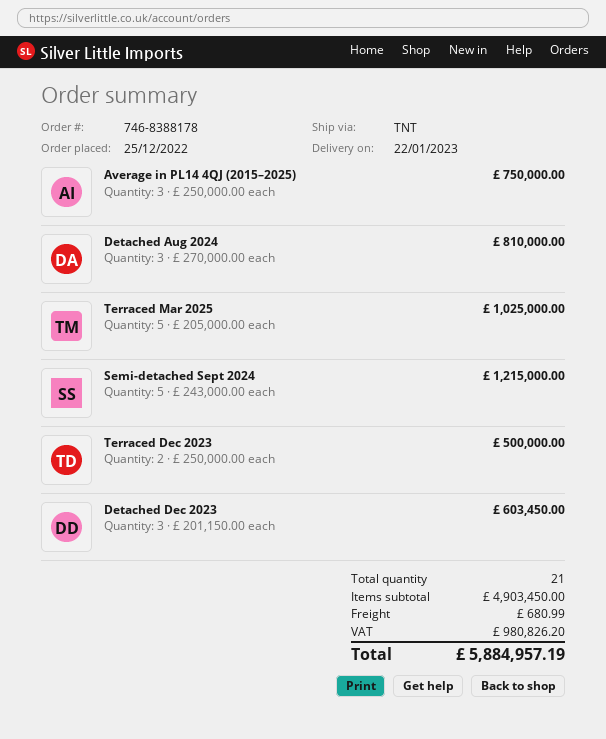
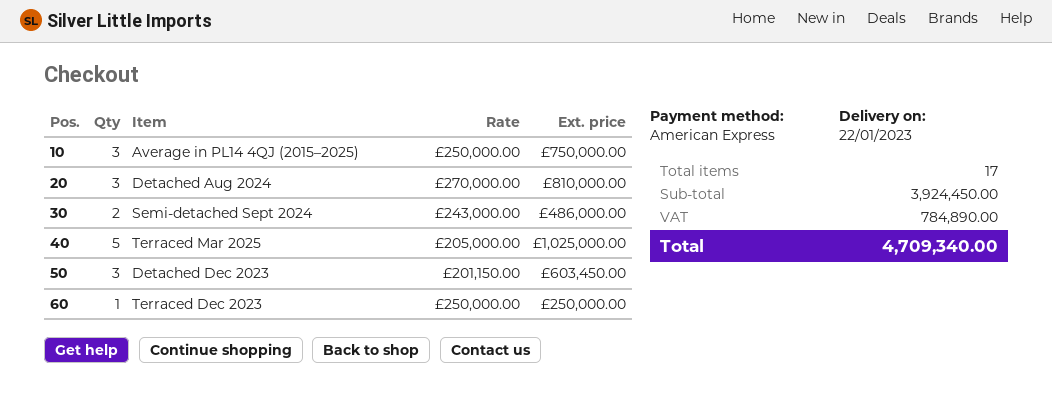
Semi-detached Sept 2024: 5 x 243000.00 = 1215000.00 -> 2 x 243000.00 = 486000.00
Terraced Dec 2023: 2 x 250000.00 = 500000.00 -> 1 x 250000.00 = 250000.00
total quantity: 21 -> 17
subtotal: 4903450.00 -> 3924450.00
shipping: 680.99 -> none
tax: 980826.20 -> 784890.00
total: 5884957.19 -> 4709340.00

